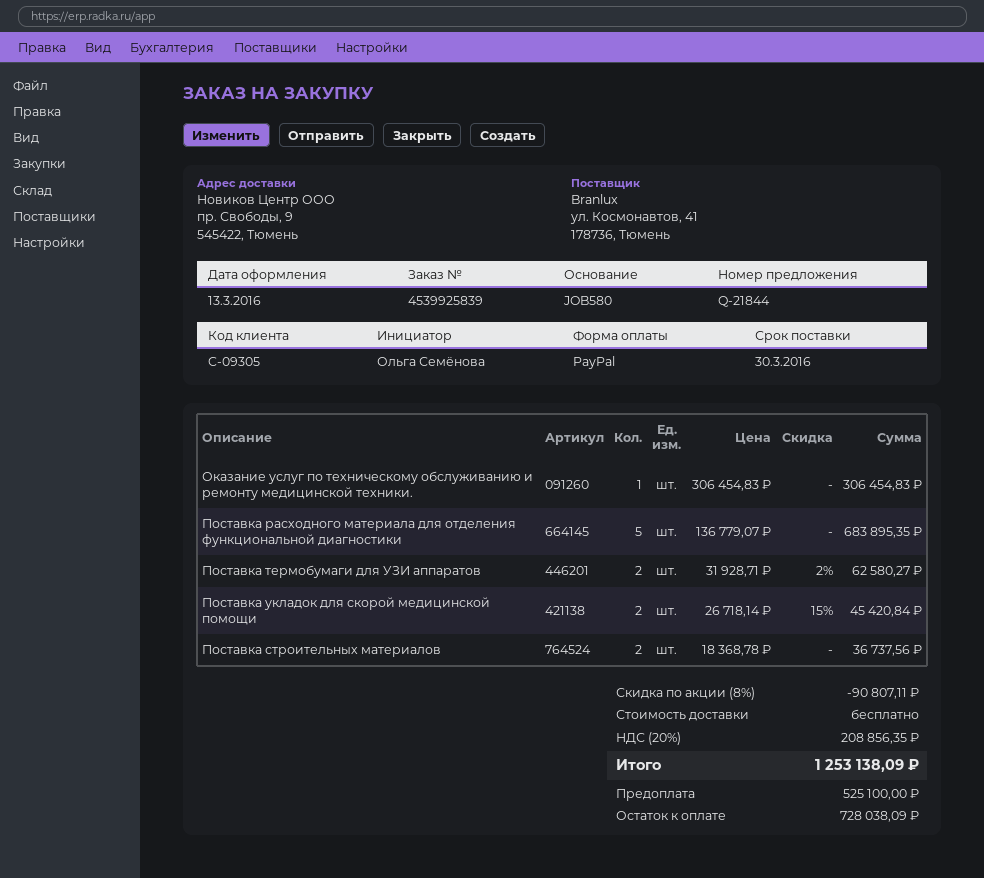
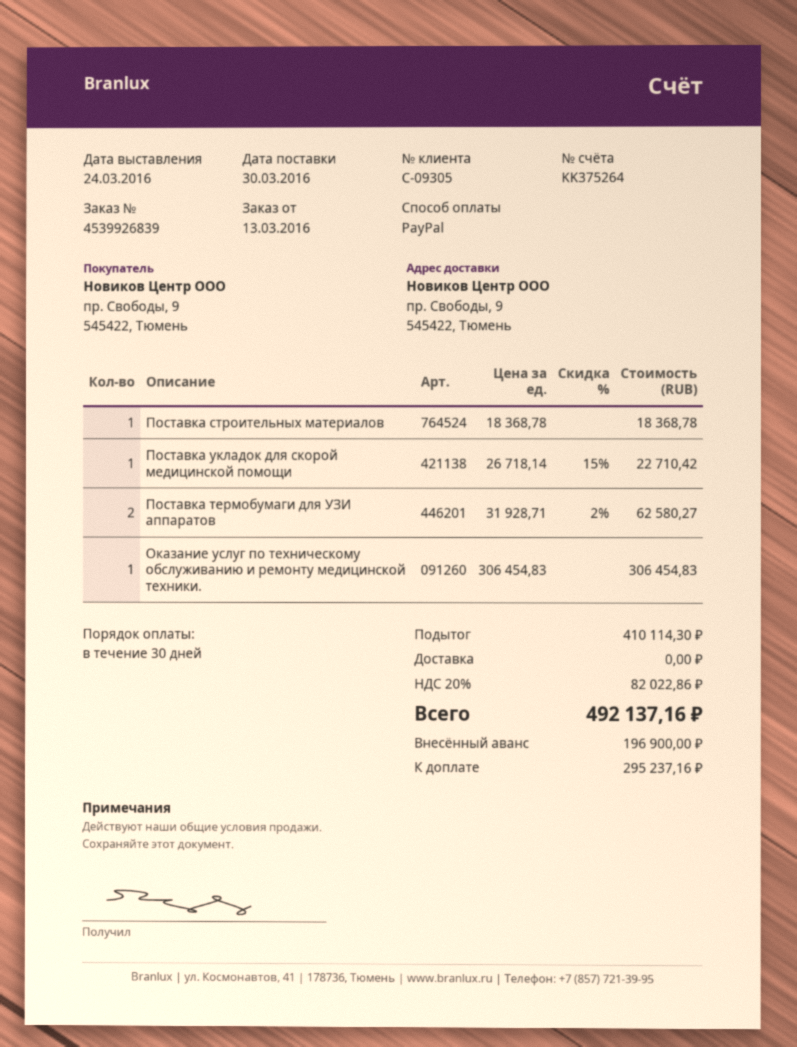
order number: 4539925839 -> 4539926839
Поставка расходного материала для отделения функциональной диагностики: 5 x 136779.07 = 683895.35 -> none
Поставка укладок для скорой медицинской помощи: 2 x 26718.14 - 15% = 45420.84 -> 1 x 26718.14 - 15% = 22710.42
Поставка строительных материалов: 2 x 18368.78 = 36737.56 -> 1 x 18368.78 = 18368.78
discount: 8% = 90807.11 -> none
tax: 20% = 208856.35 -> 20% = 82022.86
total: 1253138.09 -> 492137.16
deposit: 525100.00 -> 196900.00
balance: 728038.09 -> 295237.16

